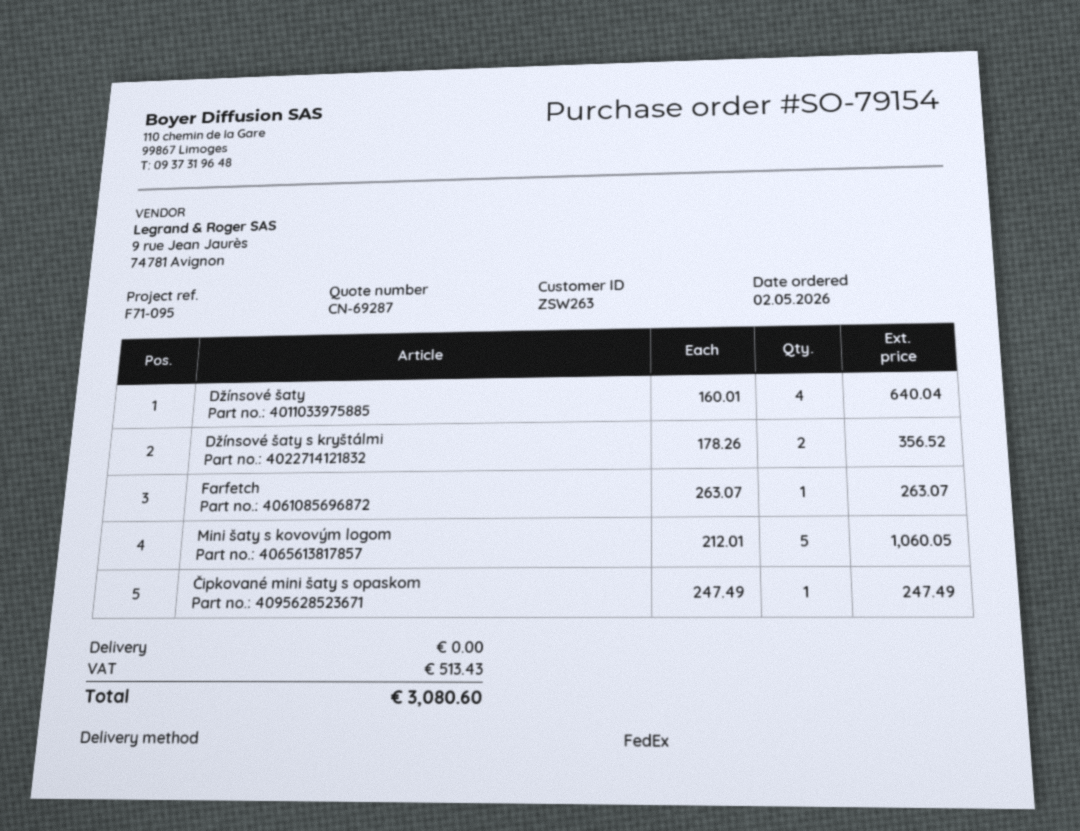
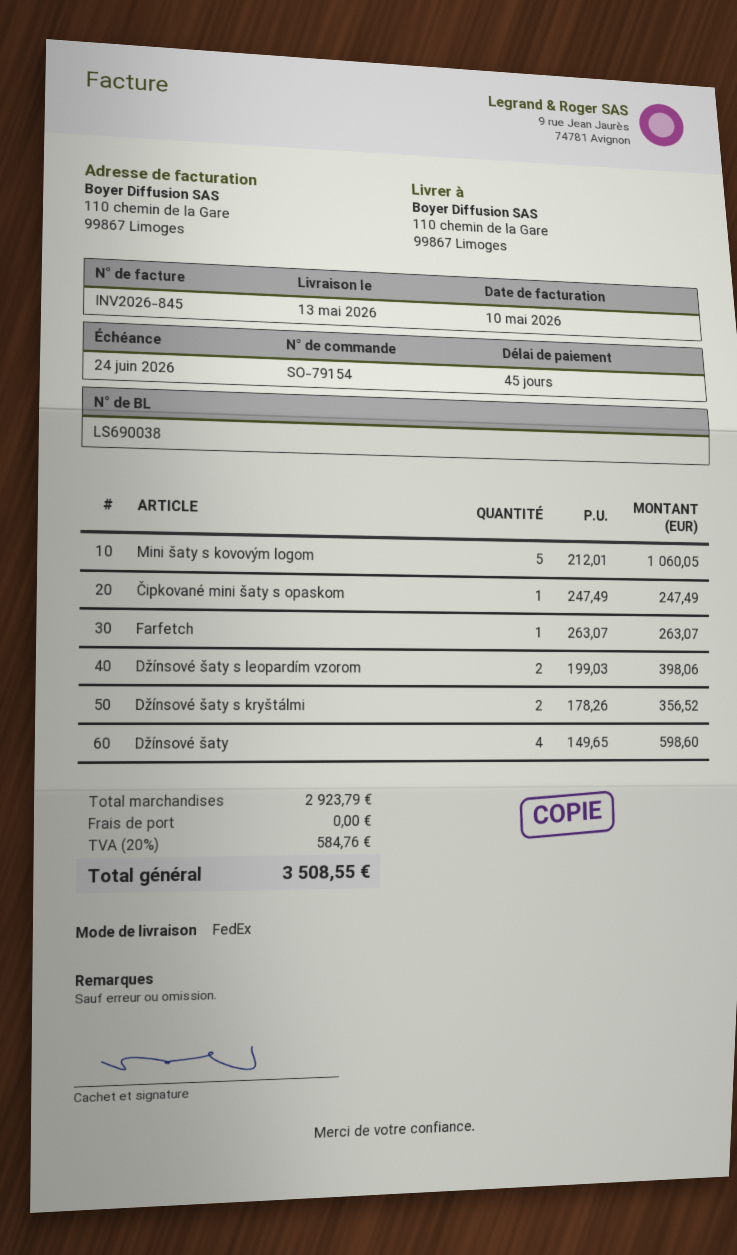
Džínsové šaty: 4 x 160.01 = 640.04 -> 4 x 149.65 = 598.60
Džínsové šaty s leopardím vzorom: none -> 2 x 199.03 = 398.06
tax: 513.43 -> 584.76
total: 3080.60 -> 3508.55

